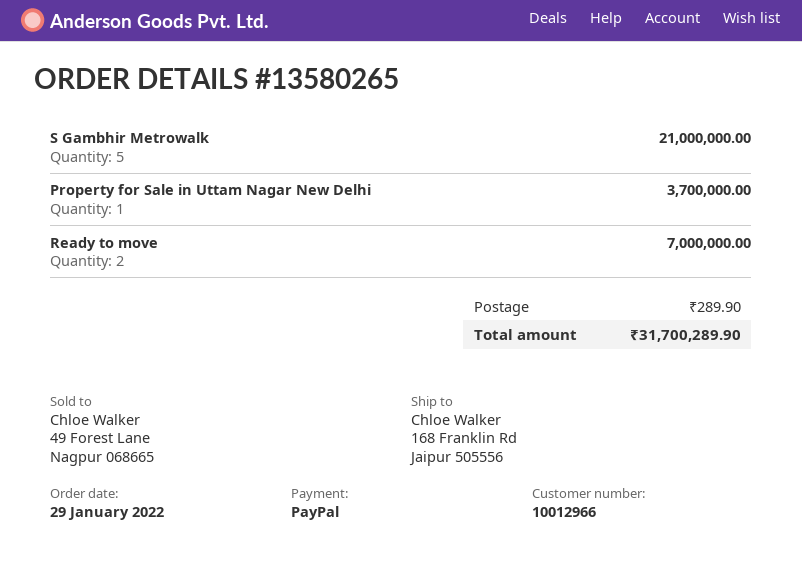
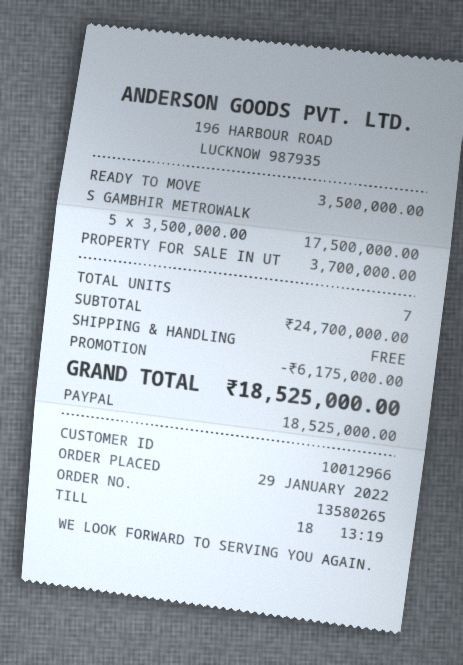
S Gambhir Metrowalk: 5 for 21000000.00 -> 5 for 17500000.00
Ready to move: 2 for 7000000.00 -> 1 for 3500000.00
discount: none -> 6175000.00
shipping: 289.90 -> 0.00
total: 31700289.90 -> 18525000.00

